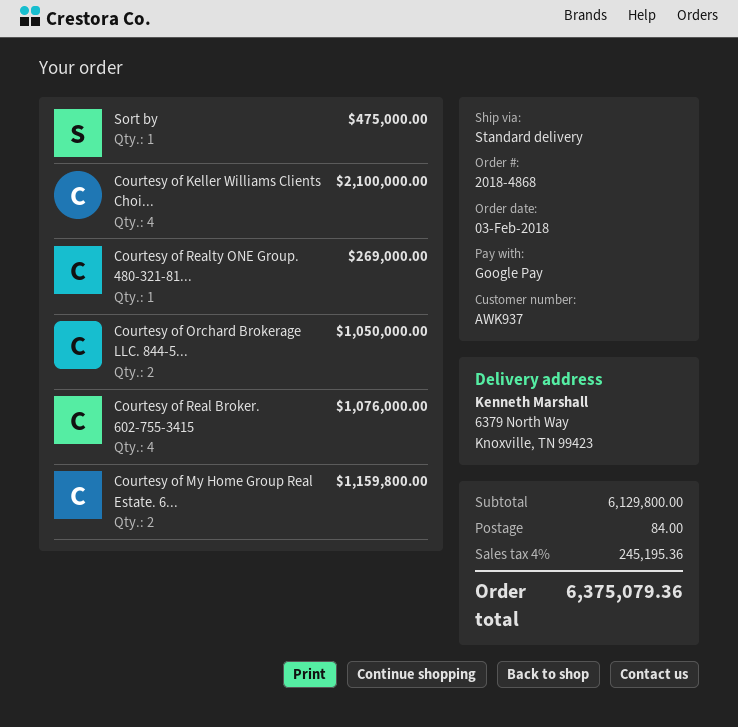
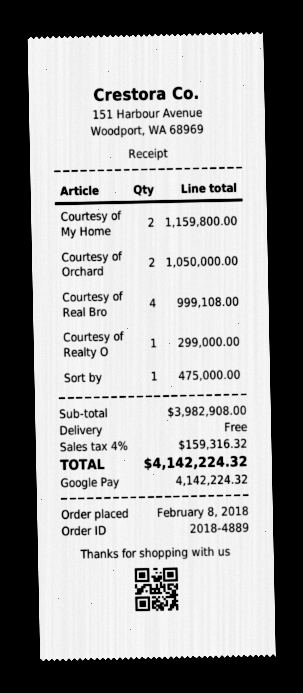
order number: 2018-4868 -> 2018-4889
order date: 2018-02-03 -> 2018-02-08
Courtesy of Keller Williams Clients Choi...: 4 for 2100000.00 -> none
Courtesy of Realty ONE Group. 480-321-81...: 1 for 269000.00 -> 1 for 299000.00
Courtesy of Real Broker. 602-755-3415: 4 for 1076000.00 -> 4 for 999108.00
subtotal: 6129800.00 -> 3982908.00
shipping: 84.00 -> 0.00
tax: 4% = 245195.36 -> 4% = 159316.32
total: 6375079.36 -> 4142224.32

